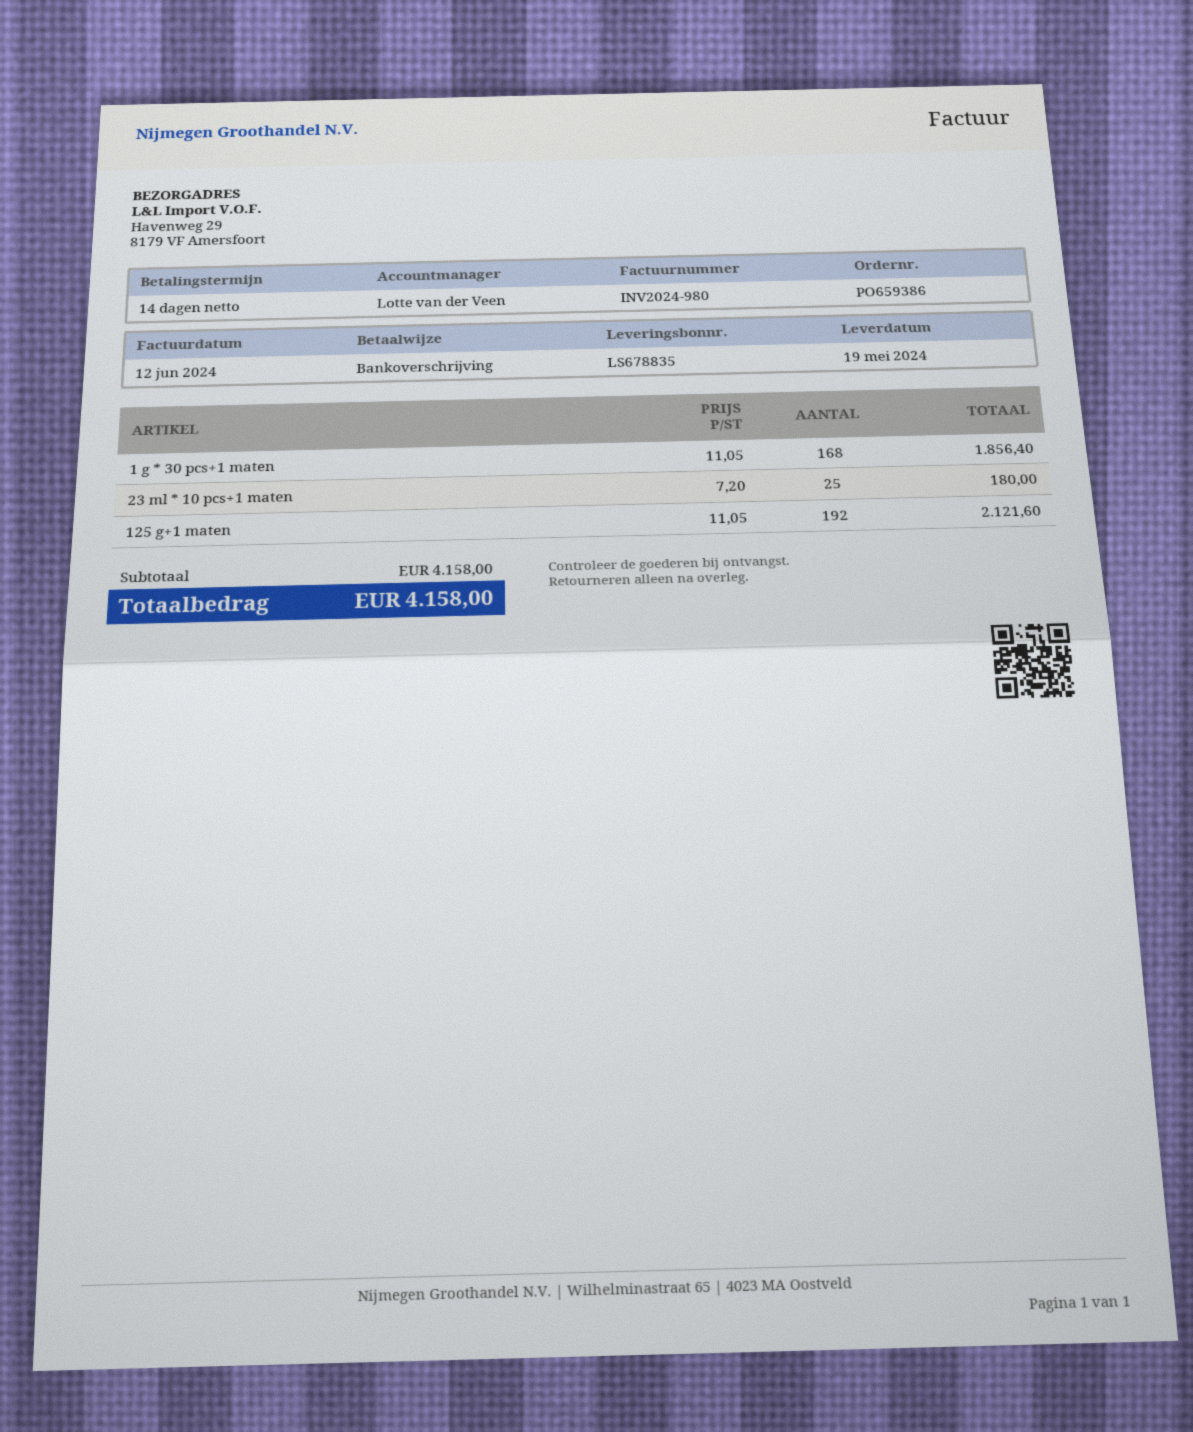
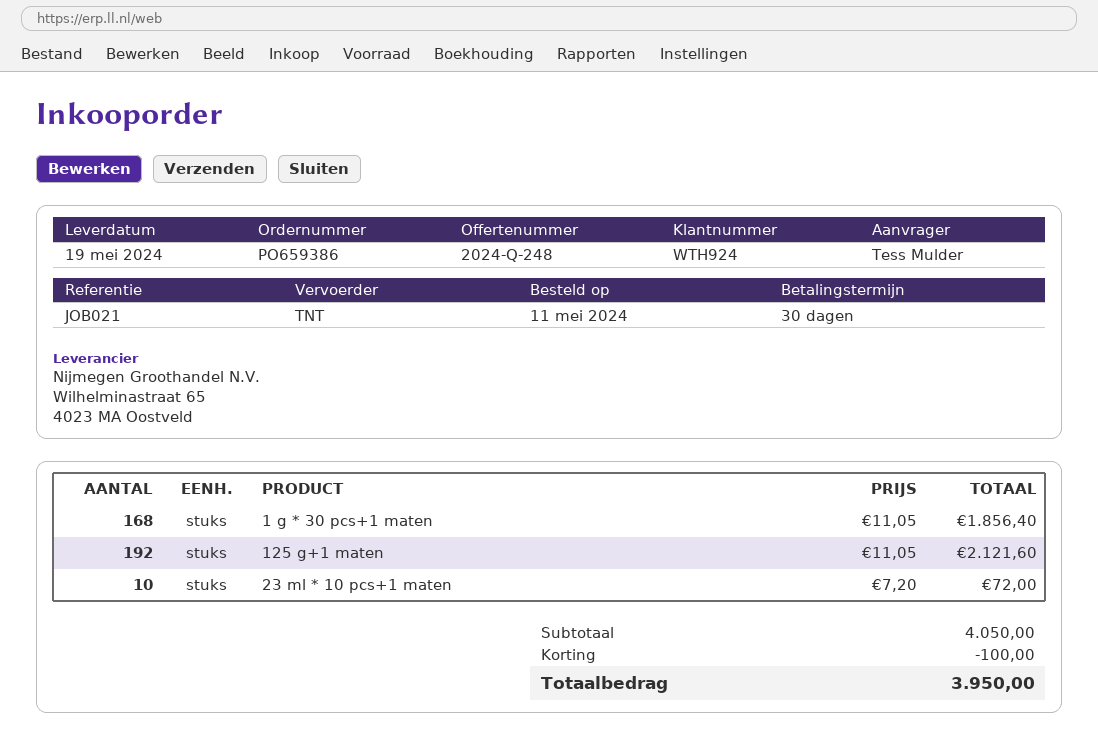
payment terms: 14 days -> 30 days
23 ml * 10 pcs+1 maten: 25 x 7.20 = 180.00 -> 10 x 7.20 = 72.00
subtotal: 4158.00 -> 4050.00
discount: none -> 100.00
total: 4158.00 -> 3950.00

